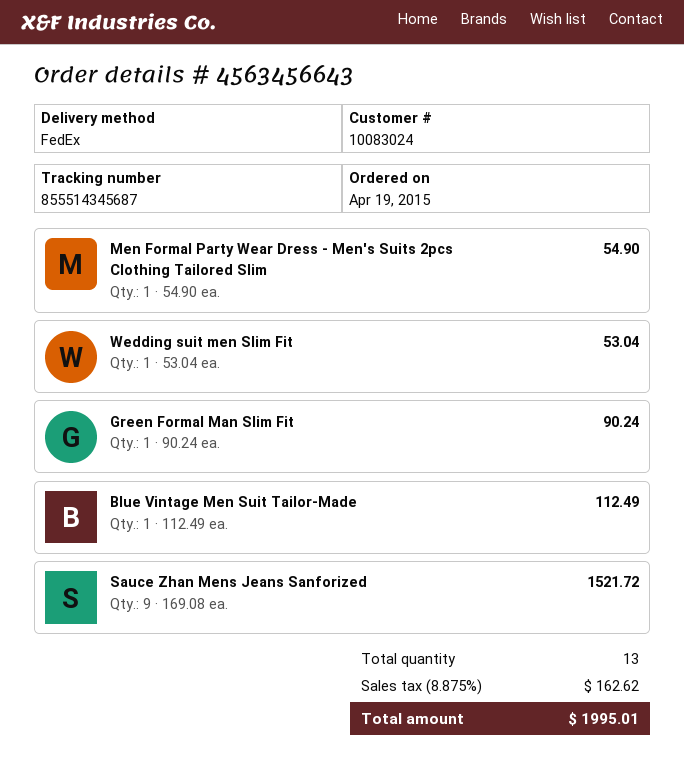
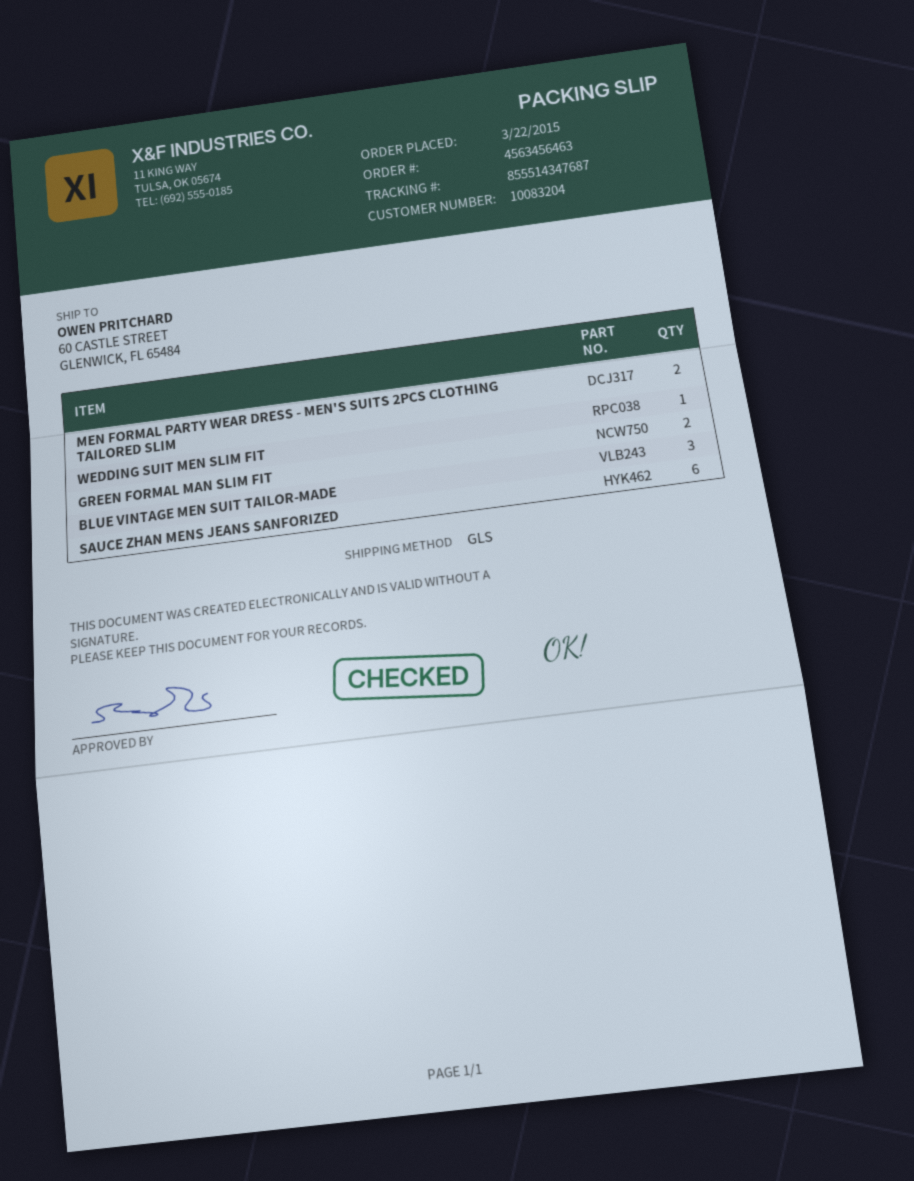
order number: 4563456643 -> 4563456463
order date: 2015-04-19 -> 2015-03-22
customer number: 10083024 -> 10083204
shipping method: FedEx -> GLS
tracking number: 855514345687 -> 855514347687
Men Formal Party Wear Dress - Men's Suits 2pcs Clothing Tailored Slim: 1 -> 2
Green Formal Man Slim Fit: 1 -> 2
Blue Vintage Men Suit Tailor-Made: 1 -> 3
Sauce Zhan Mens Jeans Sanforized: 9 -> 6

